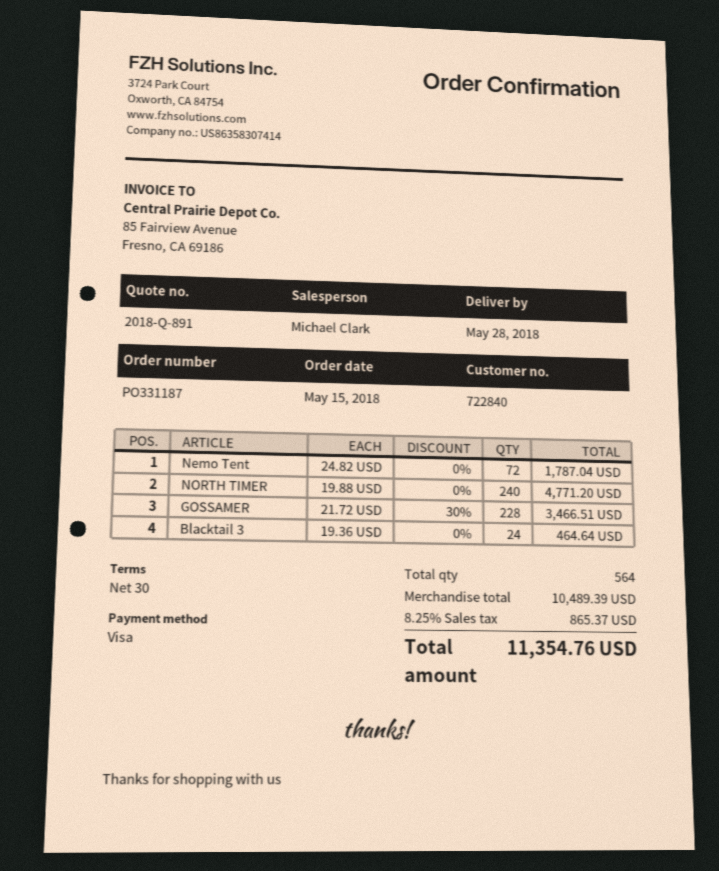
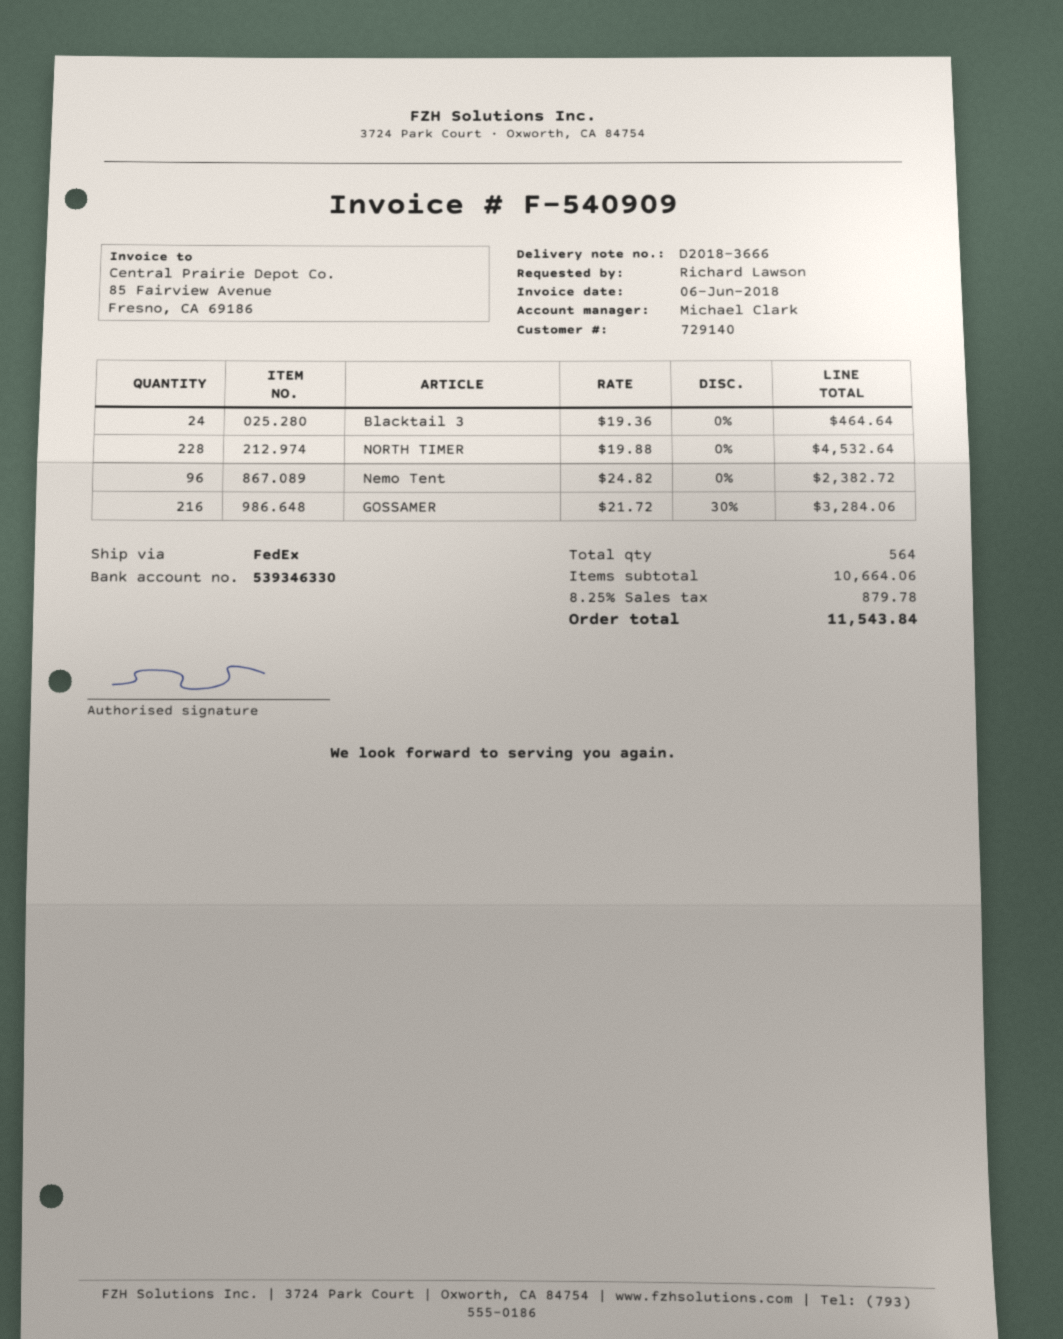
customer number: 722840 -> 729140
Nemo Tent: 72 x 24.82 = 1787.04 -> 96 x 24.82 = 2382.72
NORTH TIMER: 240 x 19.88 = 4771.20 -> 228 x 19.88 = 4532.64
GOSSAMER: 228 x 21.72 - 30% = 3466.51 -> 216 x 21.72 - 30% = 3284.06
subtotal: 10489.39 -> 10664.06
tax: 8.25% = 865.37 -> 8.25% = 879.78
total: 11354.76 -> 11543.84

